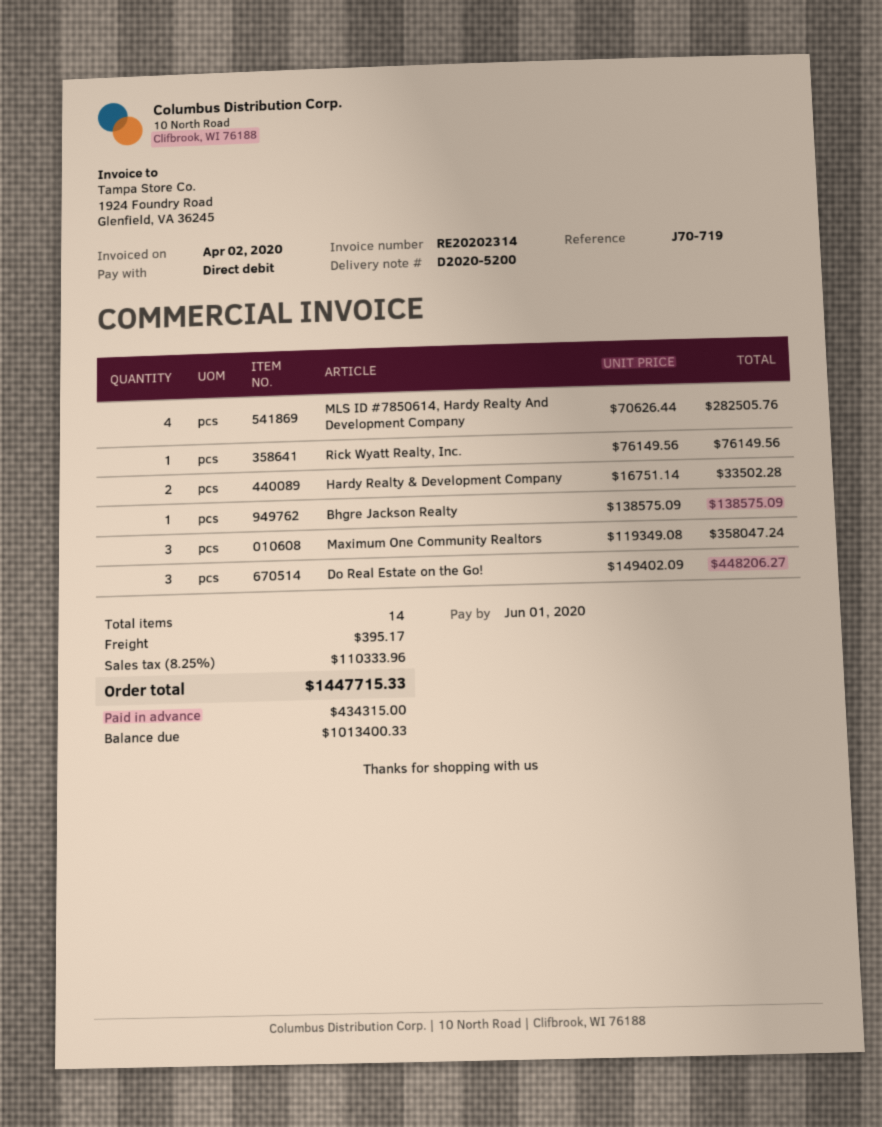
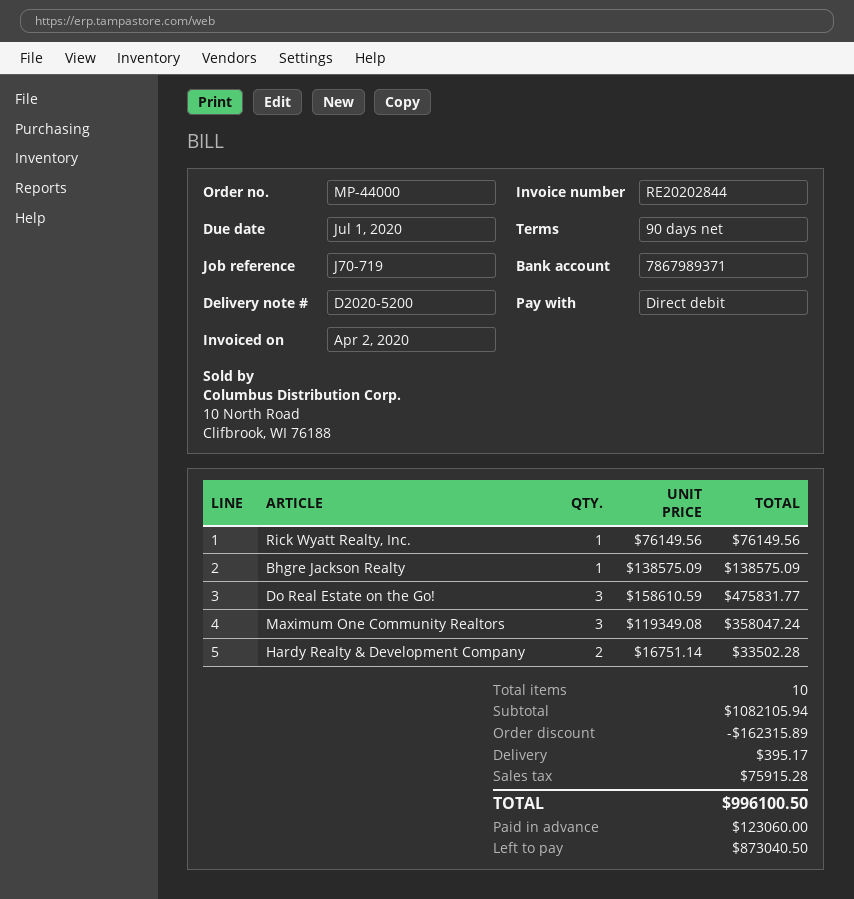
invoice number: RE20202314 -> RE20202844
due date: 2020-06-01 -> 2020-07-01
MLS ID #7850614, Hardy Realty And Development Company: 4 x 70626.44 = 282505.76 -> none
Do Real Estate on the Go!: 3 x 149402.09 = 448206.27 -> 3 x 158610.59 = 475831.77
total quantity: 14 -> 10
discount: none -> 162315.89
tax: 110333.96 -> 75915.28
total: 1447715.33 -> 996100.50
deposit: 434315.00 -> 123060.00
balance: 1013400.33 -> 873040.50

